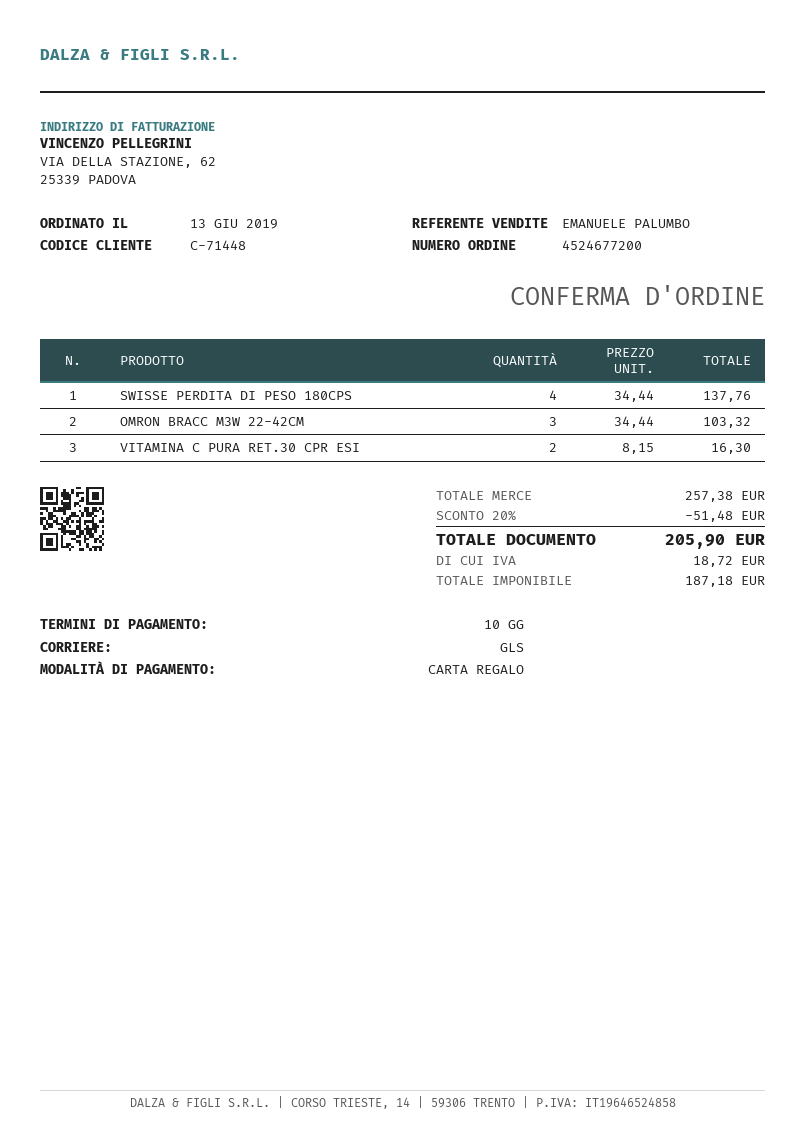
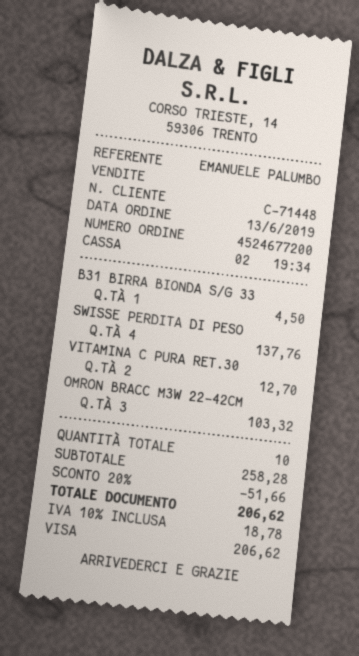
payment method: gift card -> Visa
VITAMINA C PURA RET.30 CPR ESI: 2 for 16.30 -> 2 for 12.70
B31 BIRRA BIONDA S/G 33: none -> 1 for 4.50
subtotal: 257.38 -> 258.28
discount: 20% = 51.48 -> 20% = 51.66
tax: 18.72 -> 18.78
total: 205.90 -> 206.62

